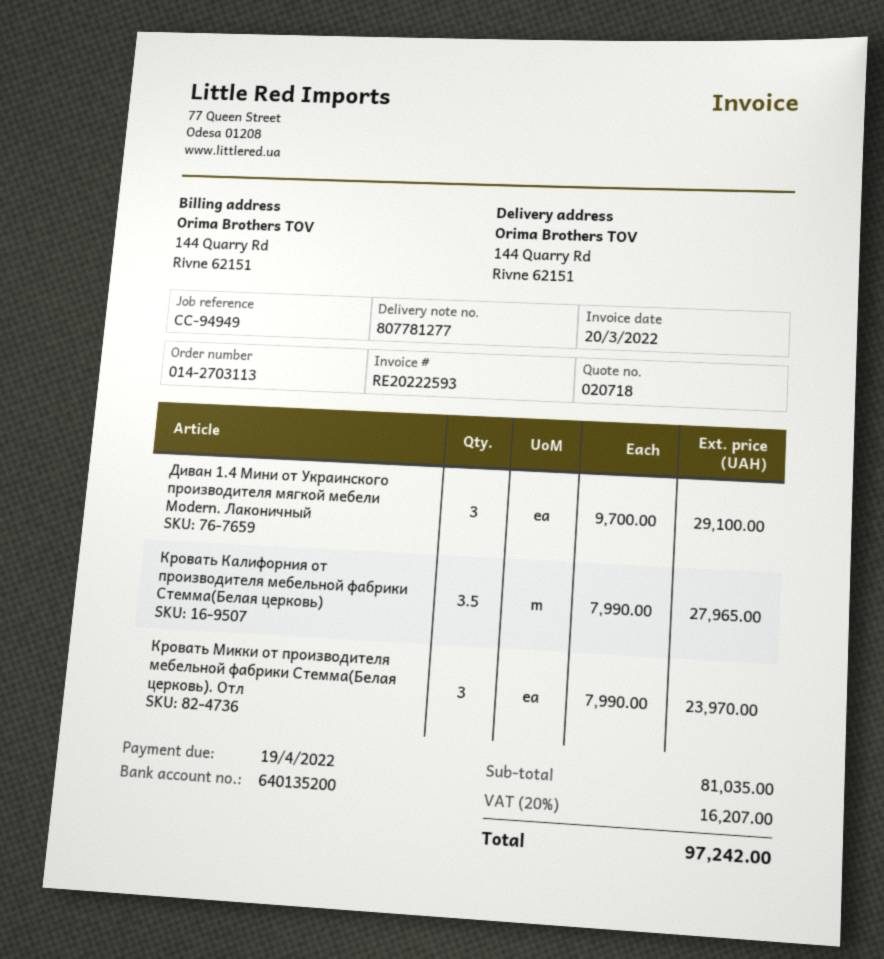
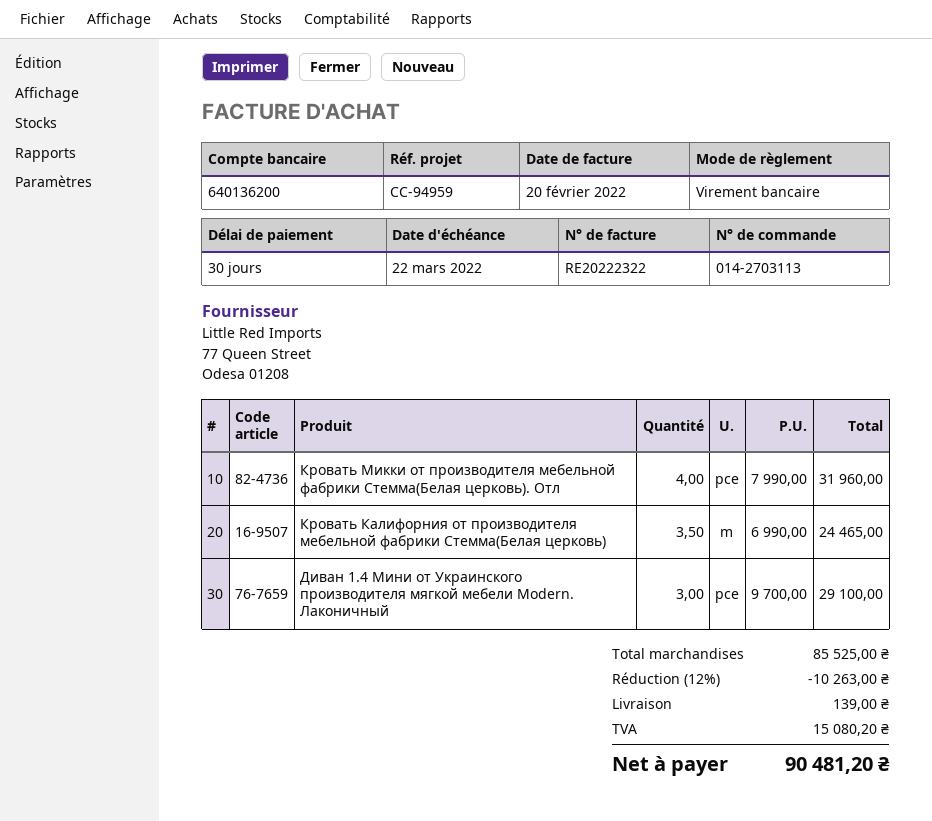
invoice number: RE20222593 -> RE20222322
invoice date: 2022-03-20 -> 2022-02-20
due date: 2022-04-19 -> 2022-03-22
reference: CC-94949 -> CC-94959
bank account: 640135200 -> 640136200
Кровать Калифорния от производителя мебельной фабрики Стемма(Белая церковь): 3.5 x 7990.00 = 27965.00 -> 3.5 x 6990.00 = 24465.00
Кровать Микки от производителя мебельной фабрики Стемма(Белая церковь). Отл: 3 x 7990.00 = 23970.00 -> 4 x 7990.00 = 31960.00
subtotal: 81035.00 -> 85525.00
discount: none -> 12% = 10263.00
shipping: none -> 139.00
tax: 16207.00 -> 15080.20
total: 97242.00 -> 90481.20

